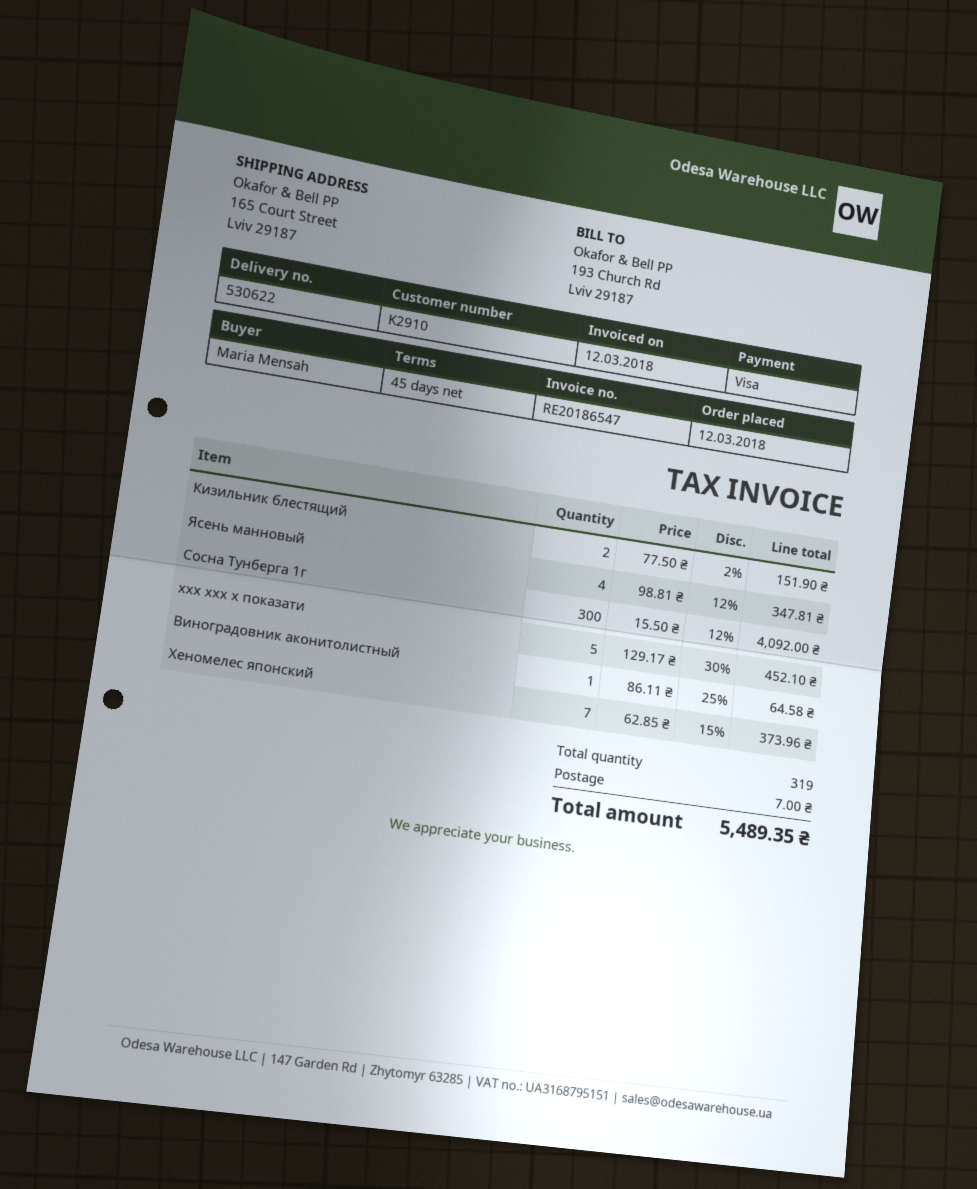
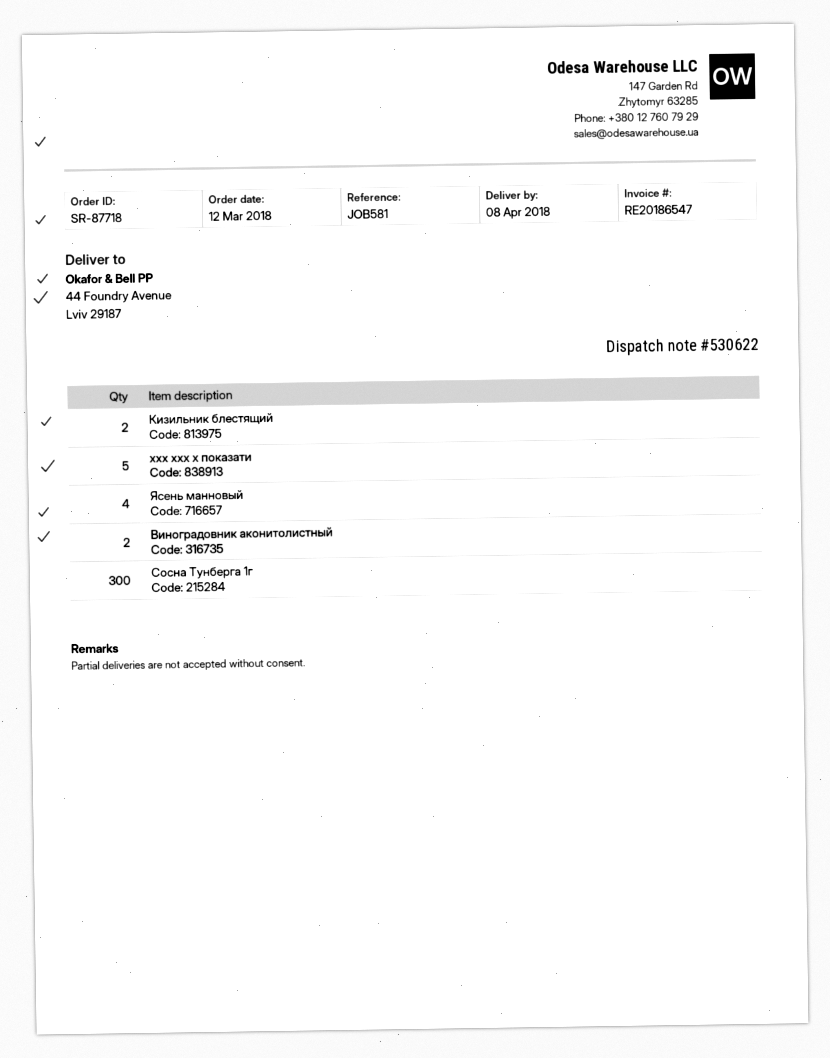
ship to: 165 Court Street, Lviv 29187 -> 44 Foundry Avenue, Lviv 29187
Виноградовник аконитолистный: 1 -> 2
Хеномелес японский: 7 -> none

